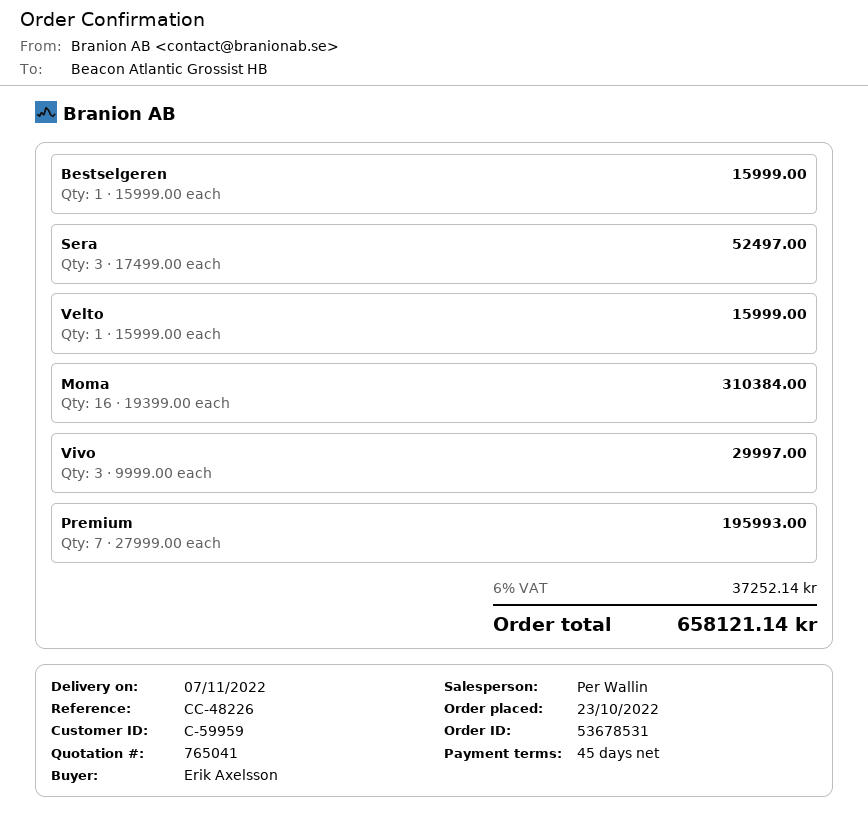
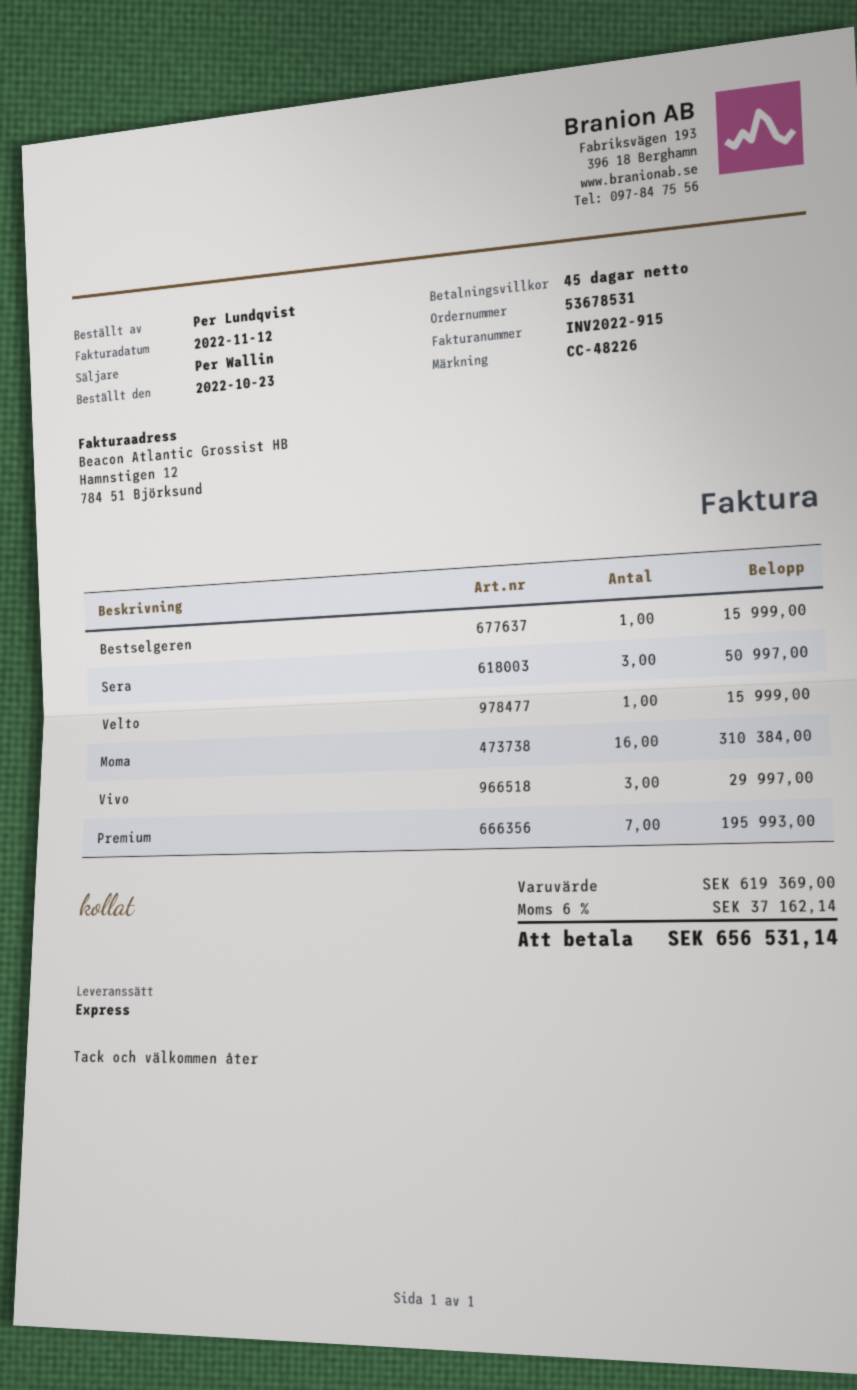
ordered by: Erik Axelsson -> Per Lundqvist
Sera: 3 for 52497.00 -> 3 for 50997.00
tax: 6% = 37252.14 -> 6% = 37162.14
total: 658121.14 -> 656531.14

